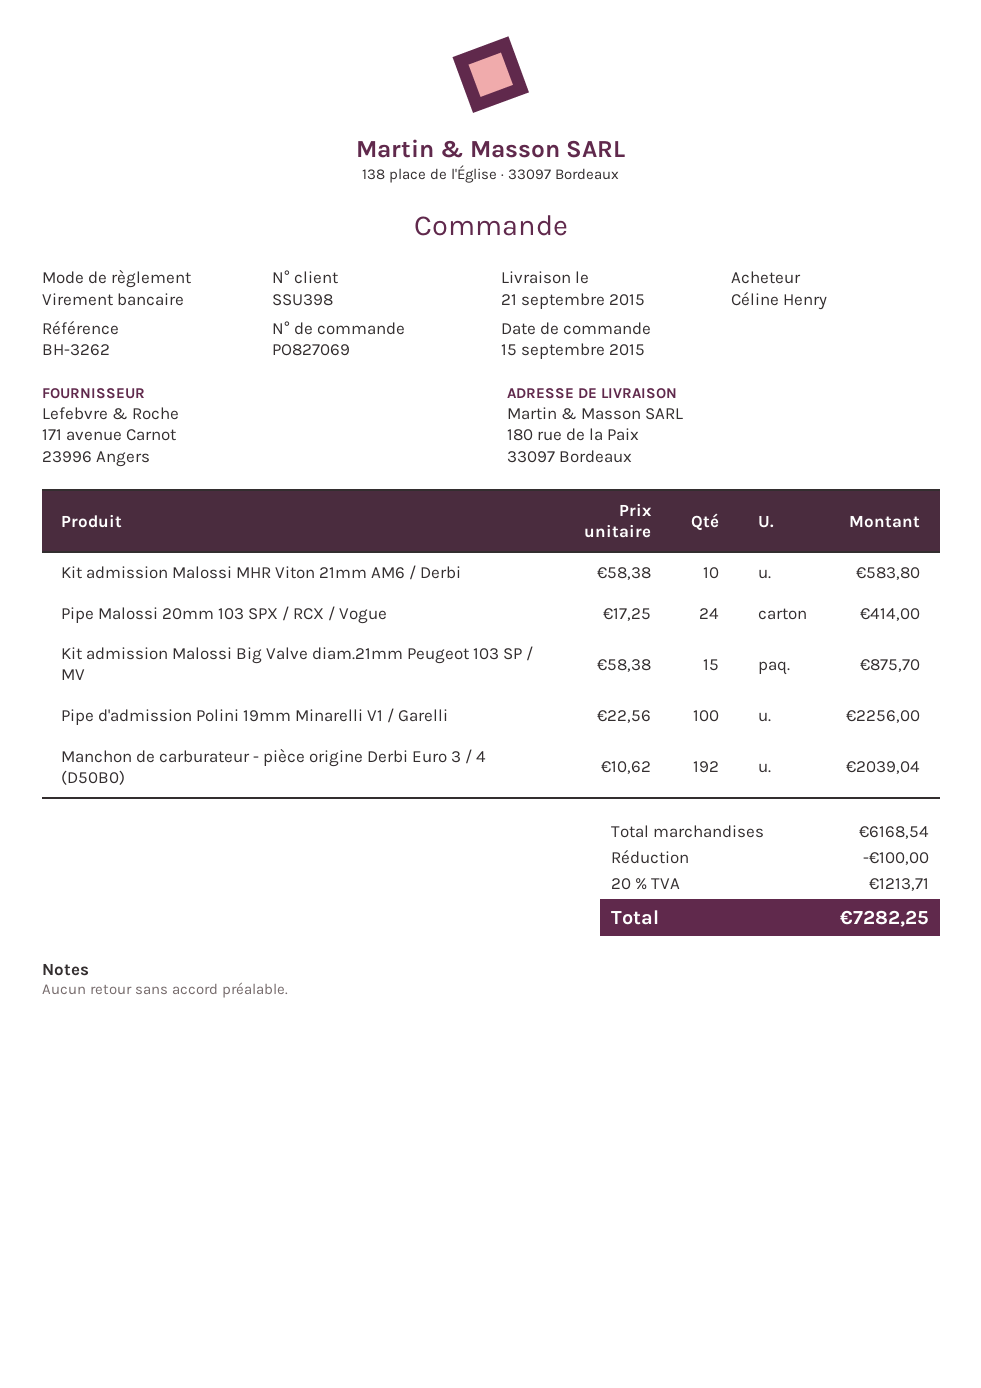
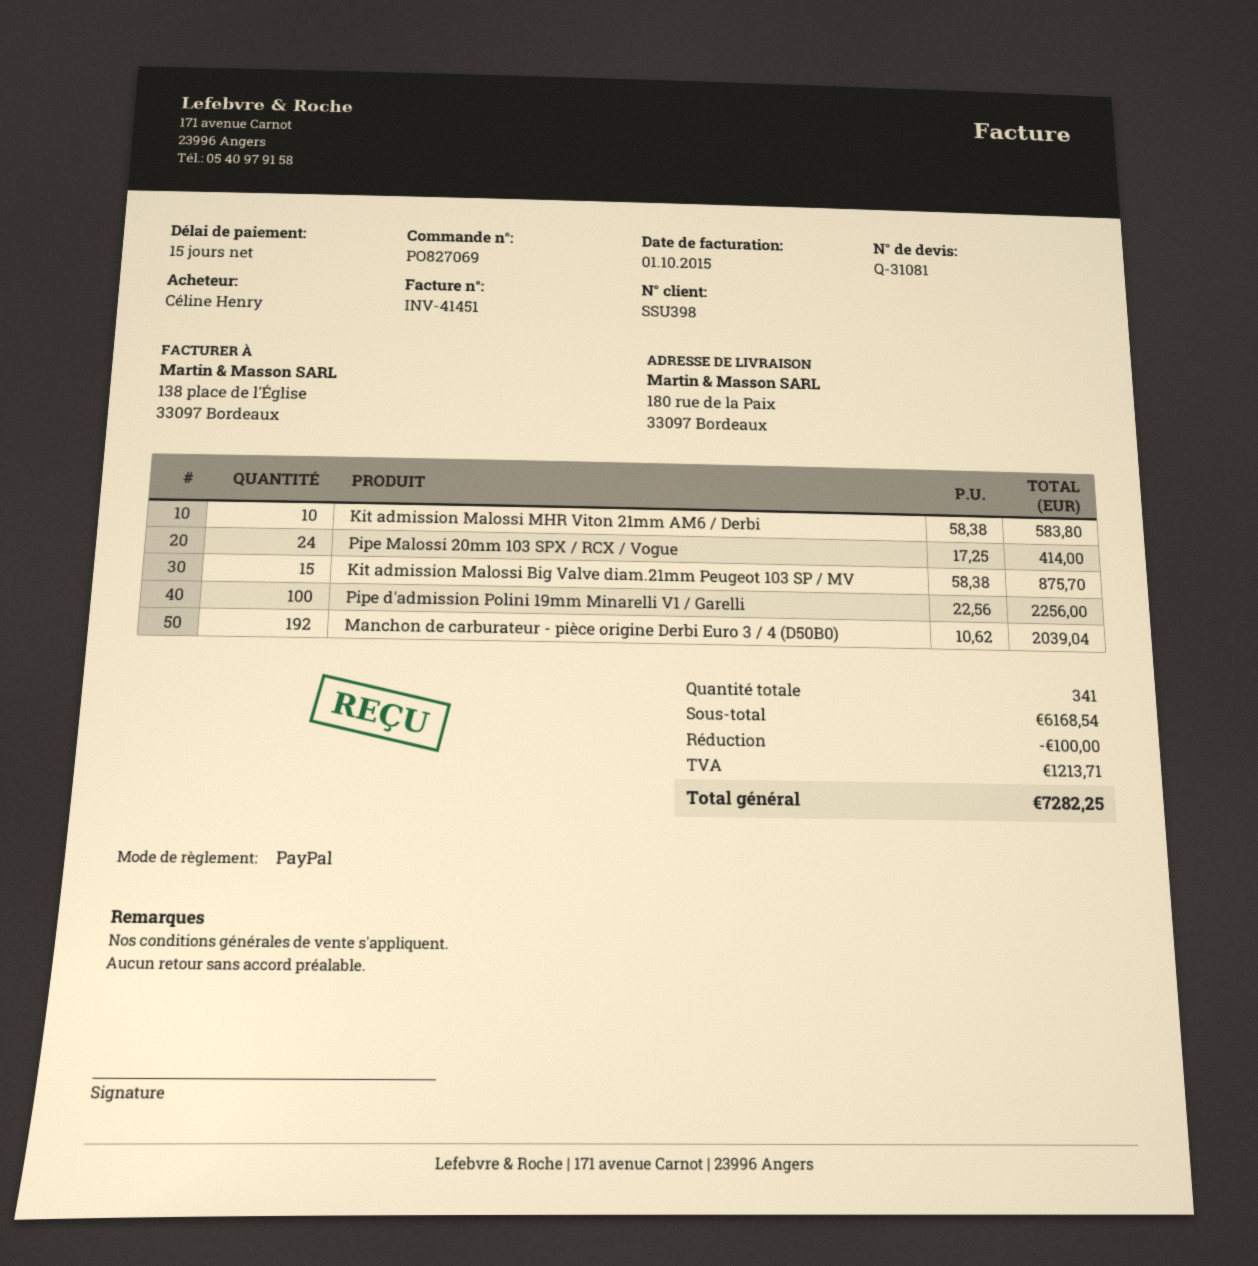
payment method: bank transfer -> PayPal

